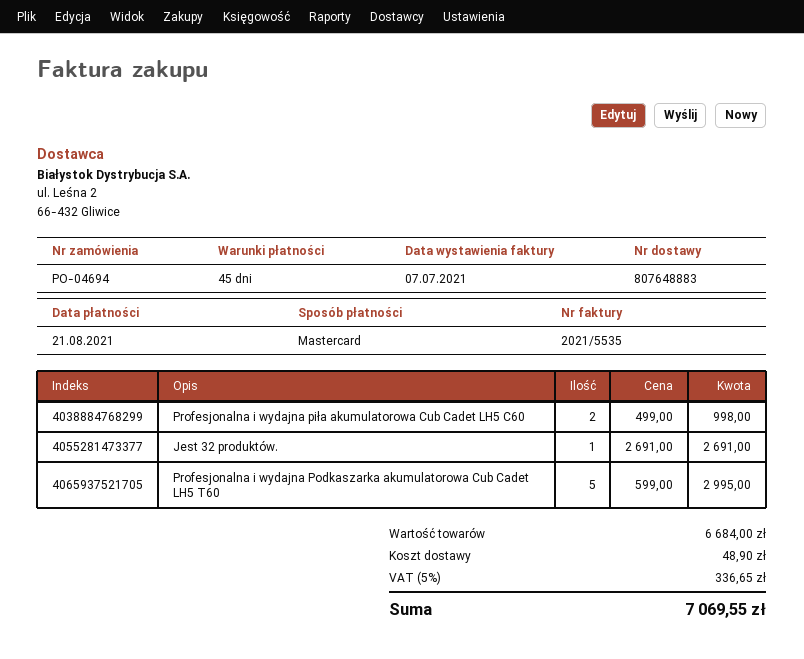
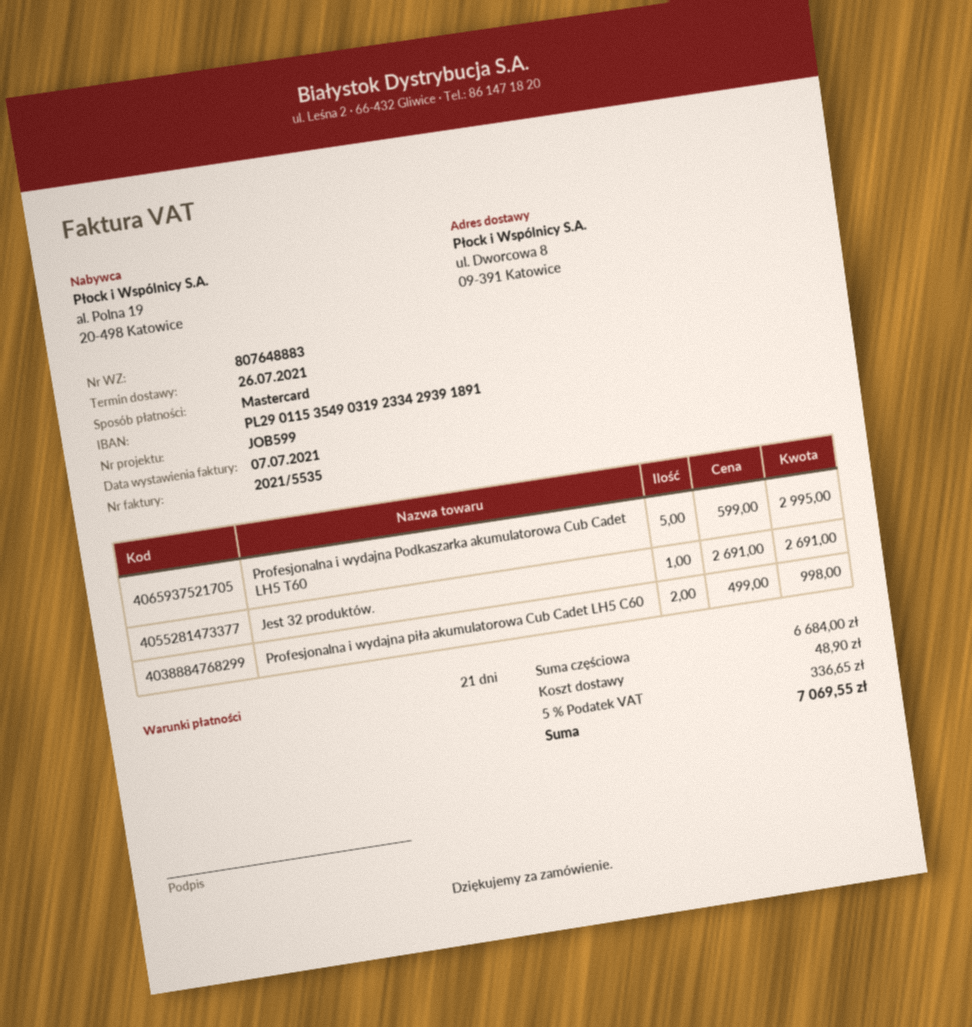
payment terms: 45 days -> 21 days

